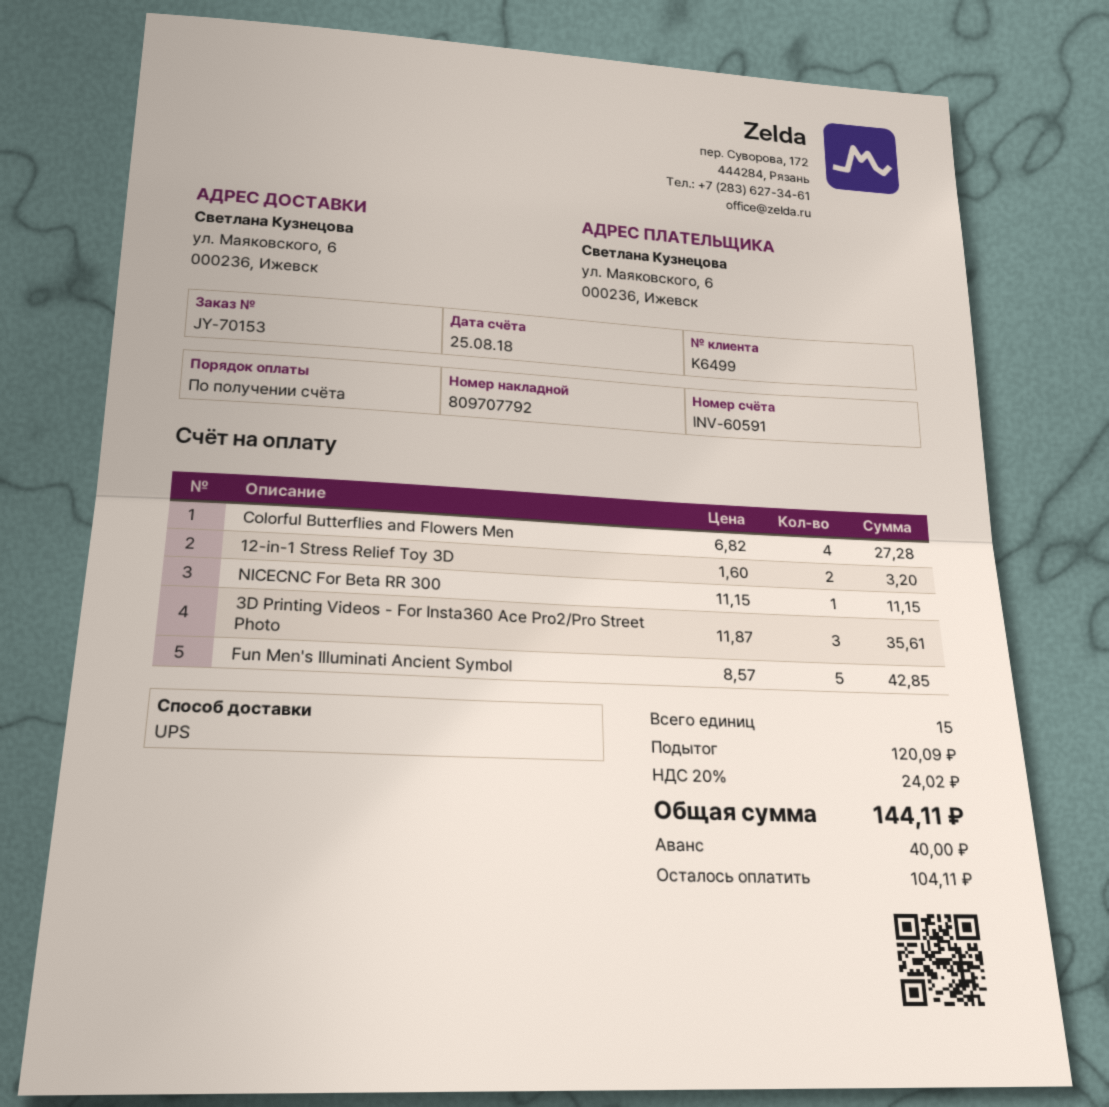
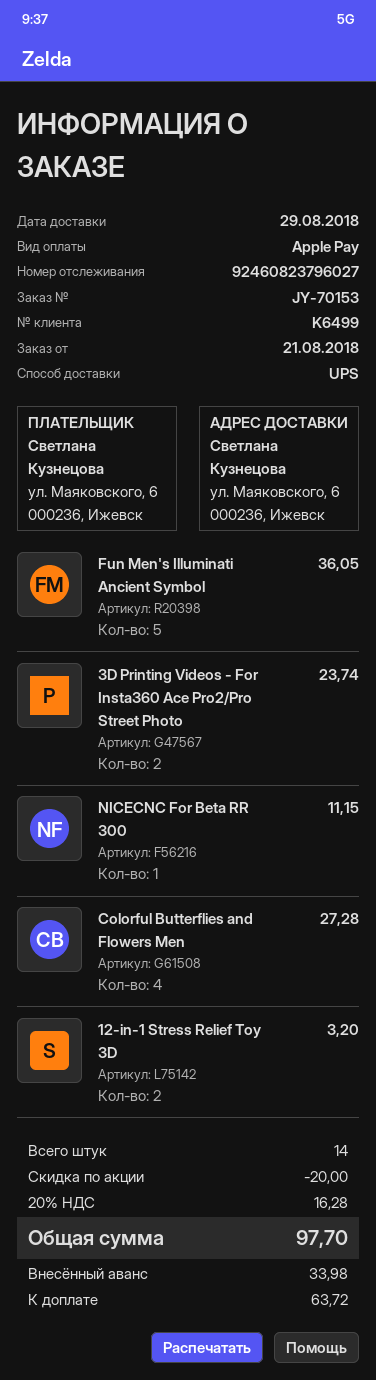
3D Printing Videos - For Insta360 Ace Pro2/Pro Street Photo: 3 for 35.61 -> 2 for 23.74
Fun Men's Illuminati Ancient Symbol: 5 for 42.85 -> 5 for 36.05
total quantity: 15 -> 14
discount: none -> 20.00
tax: 20% = 24.02 -> 20% = 16.28
total: 144.11 -> 97.70
deposit: 40.00 -> 33.98
balance: 104.11 -> 63.72

